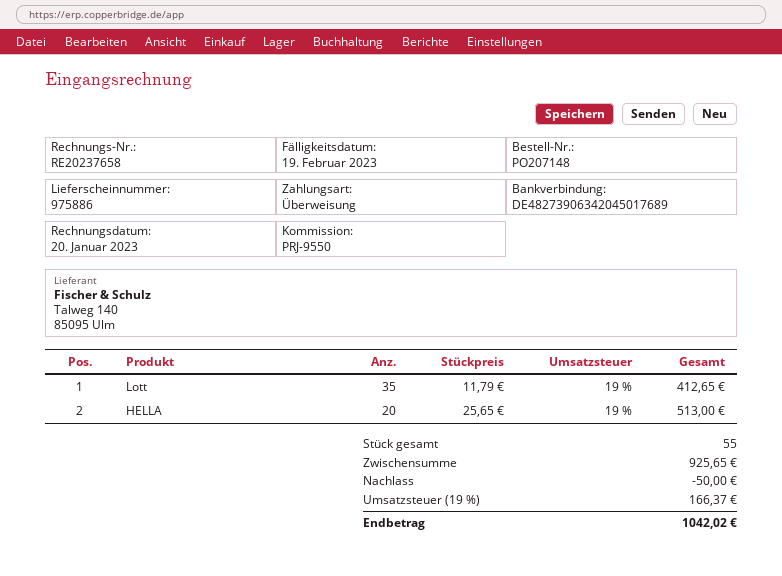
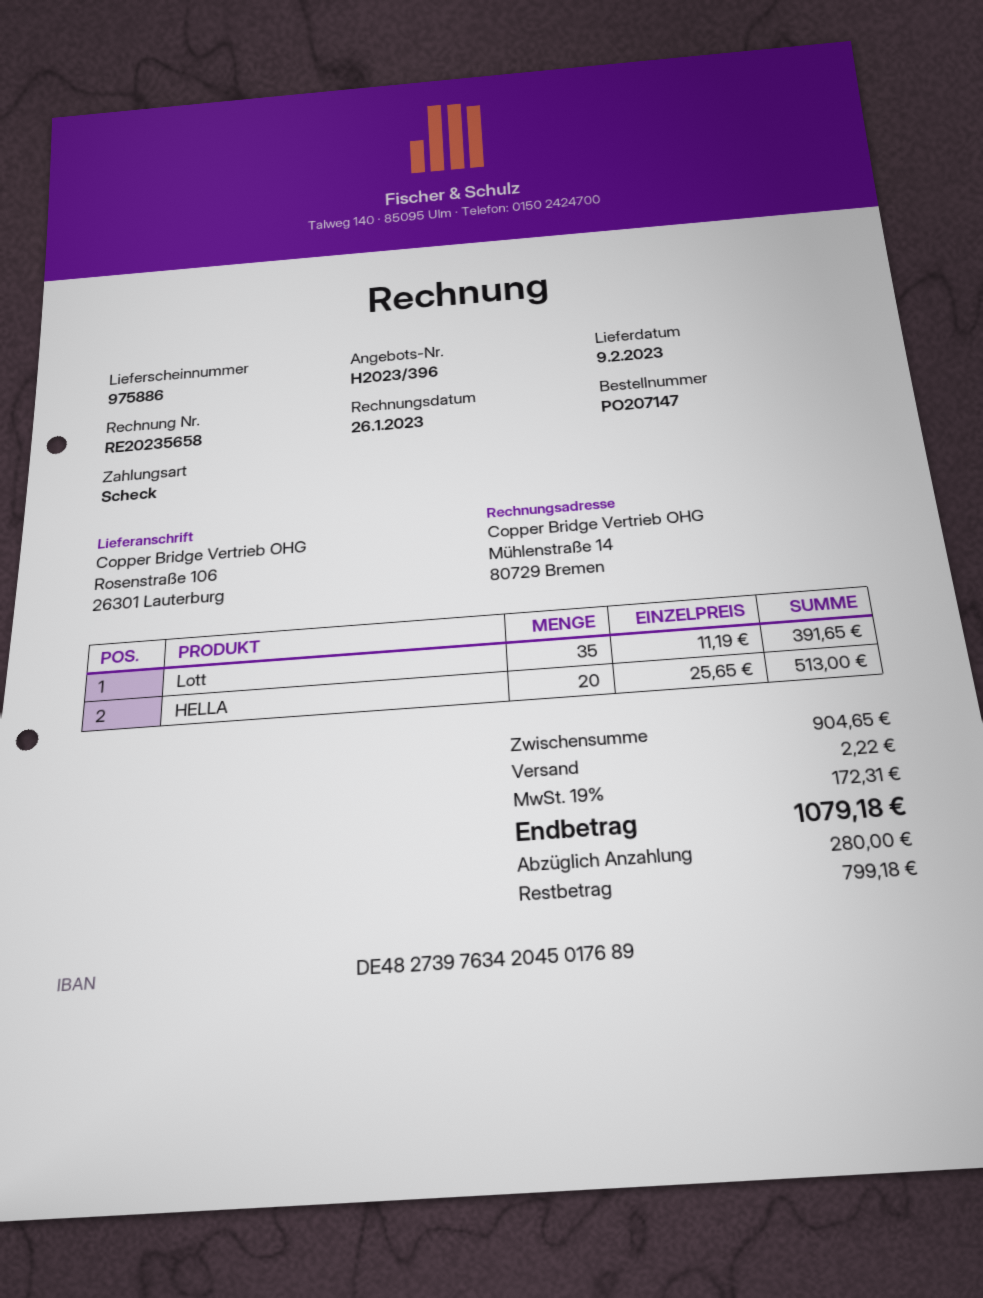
order number: PO207148 -> PO207147
invoice number: RE20237658 -> RE20235658
invoice date: 2023-01-20 -> 2023-01-26
payment method: bank transfer -> cheque
bank account: DE48273906342045017689 -> DE48273976342045017689
Lott: 35 x 11.79 = 412.65 -> 35 x 11.19 = 391.65
subtotal: 925.65 -> 904.65
discount: 50.00 -> none
shipping: none -> 2.22
tax: 19% = 166.37 -> 19% = 172.31
total: 1042.02 -> 1079.18

